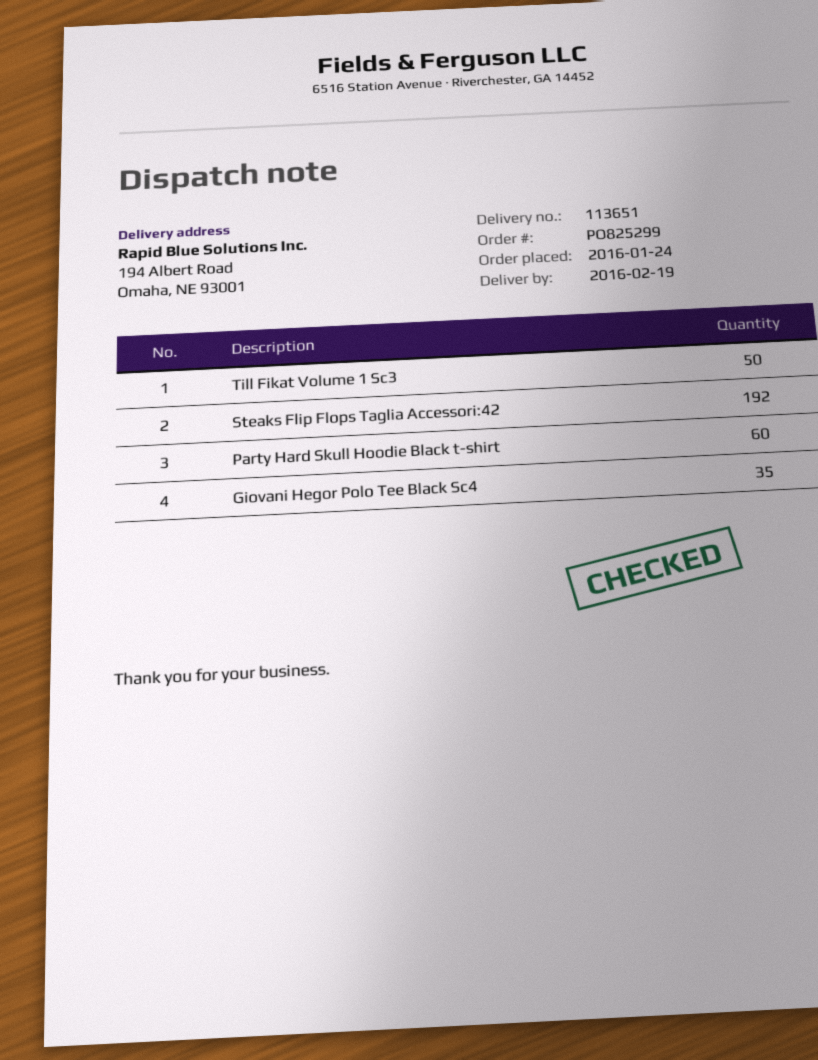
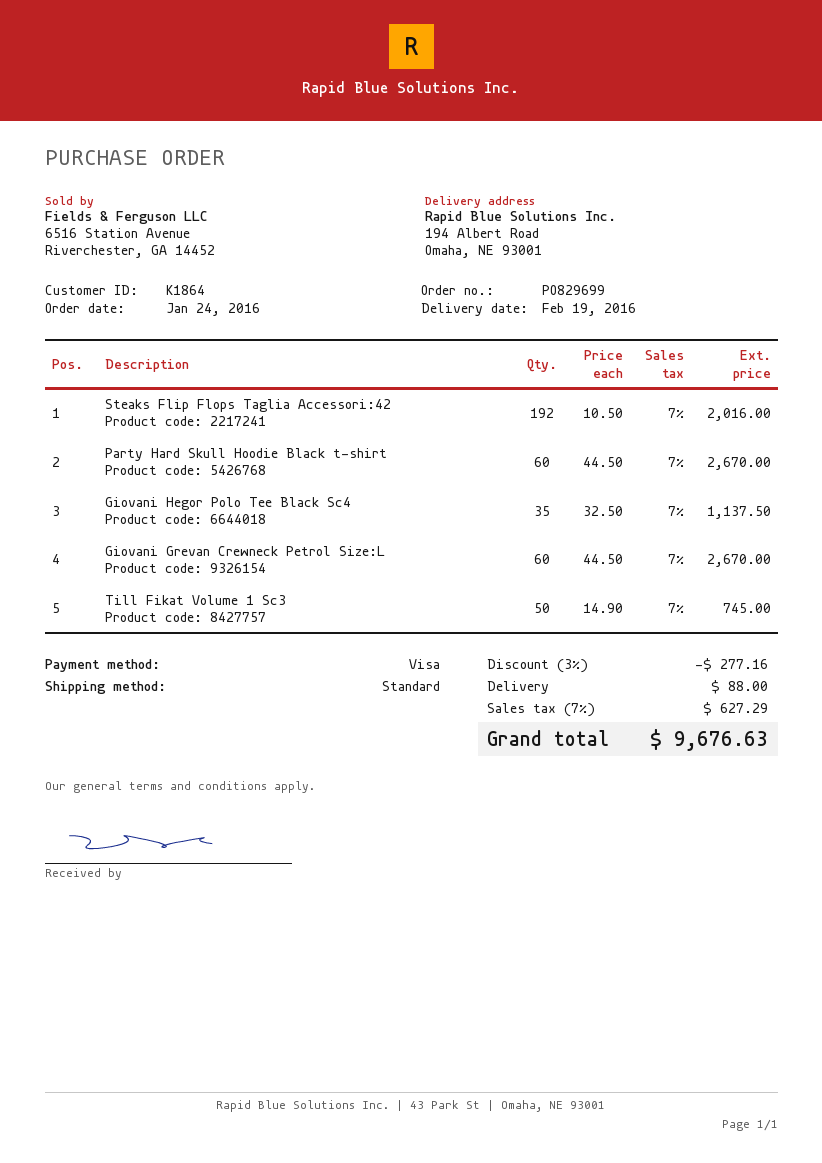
order number: PO825299 -> PO829699
Giovani Grevan Crewneck Petrol Size:L: none -> 60

